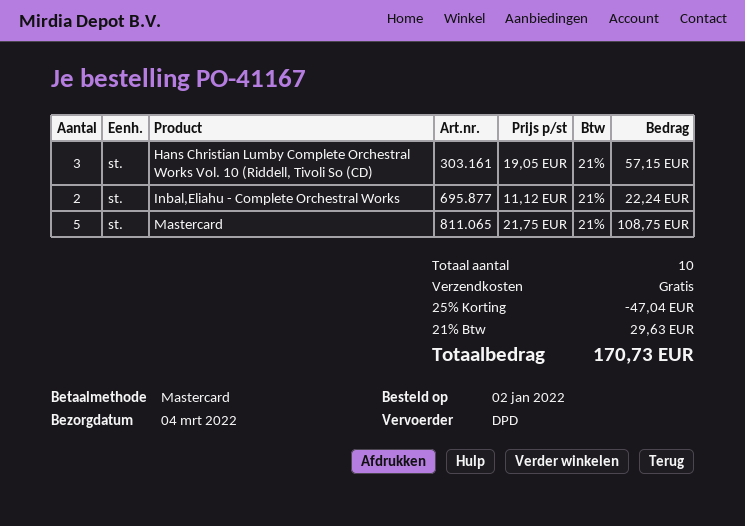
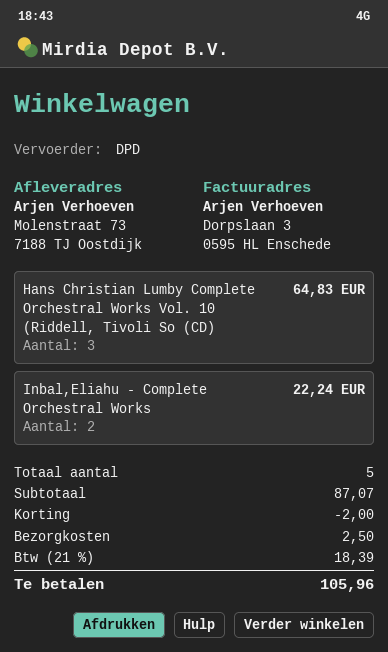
Hans Christian Lumby Complete Orchestral Works Vol. 10 (Riddell, Tivoli So (CD): 3 for 57.15 -> 3 for 64.83
Mastercard: 5 for 108.75 -> none
total quantity: 10 -> 5
discount: 47.04 -> 2.00
shipping: 0.00 -> 2.50
tax: 21% = 29.63 -> 21% = 18.39
total: 170.73 -> 105.96

